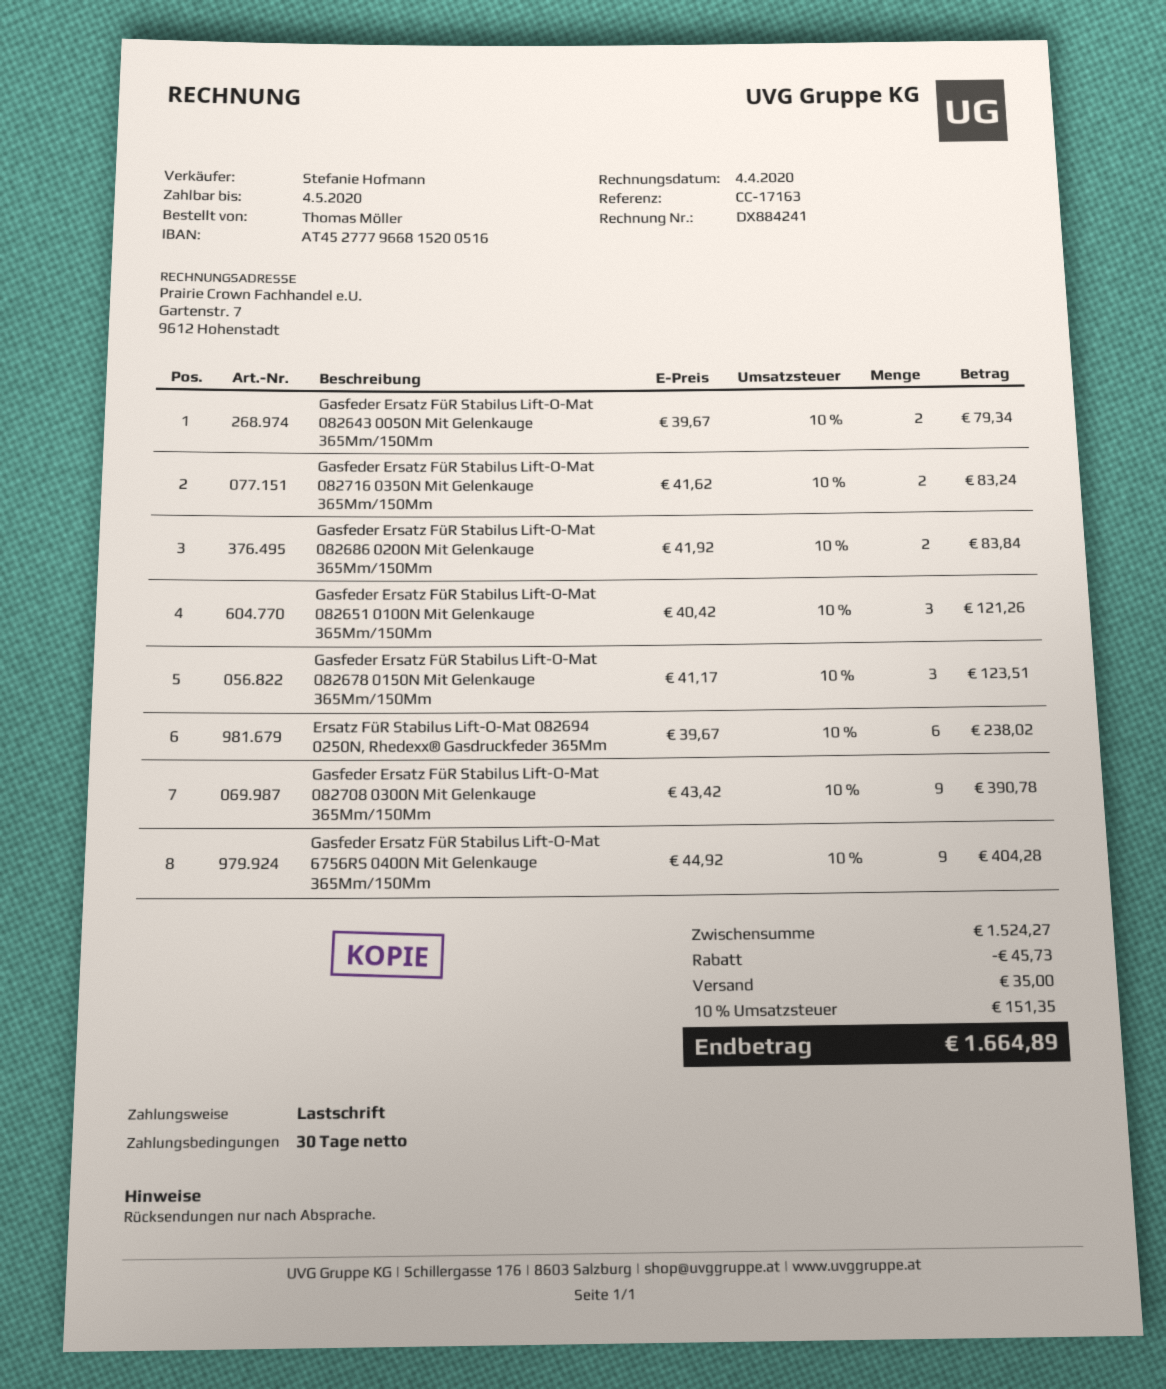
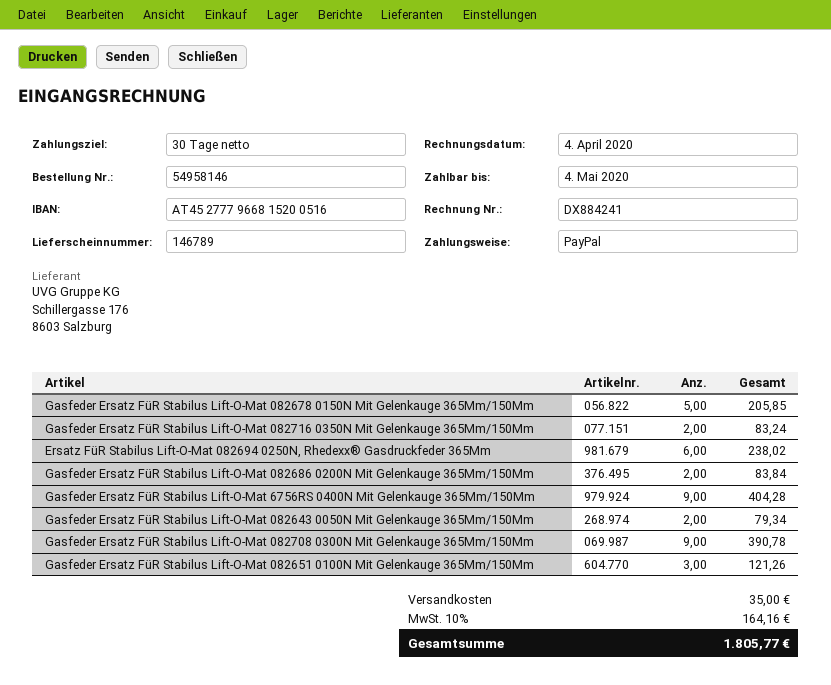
payment method: direct debit -> PayPal
Gasfeder Ersatz FüR Stabilus Lift-O-Mat 082678 0150N Mit Gelenkauge 365Mm/150Mm: 3 for 123.51 -> 5 for 205.85
discount: 45.73 -> none
tax: 10% = 151.35 -> 10% = 164.16
total: 1664.89 -> 1805.77

